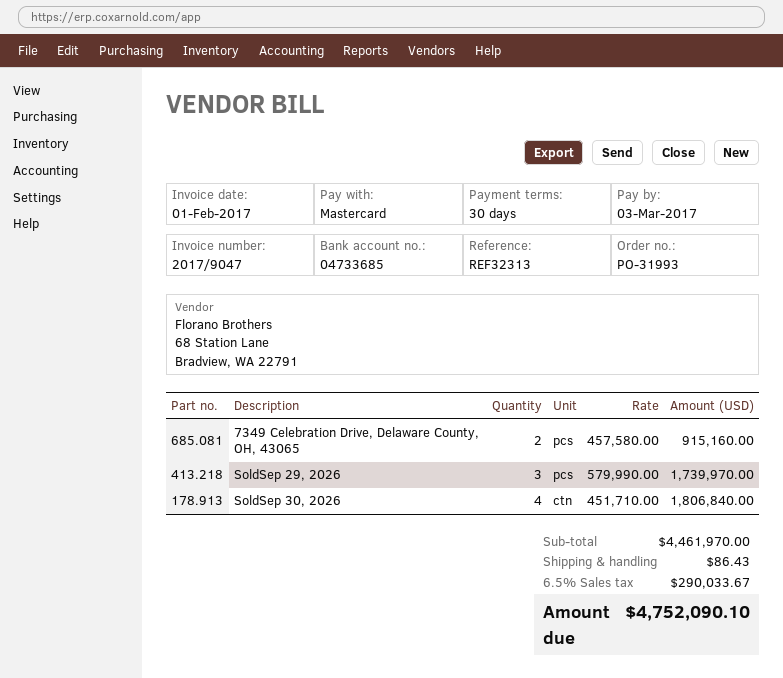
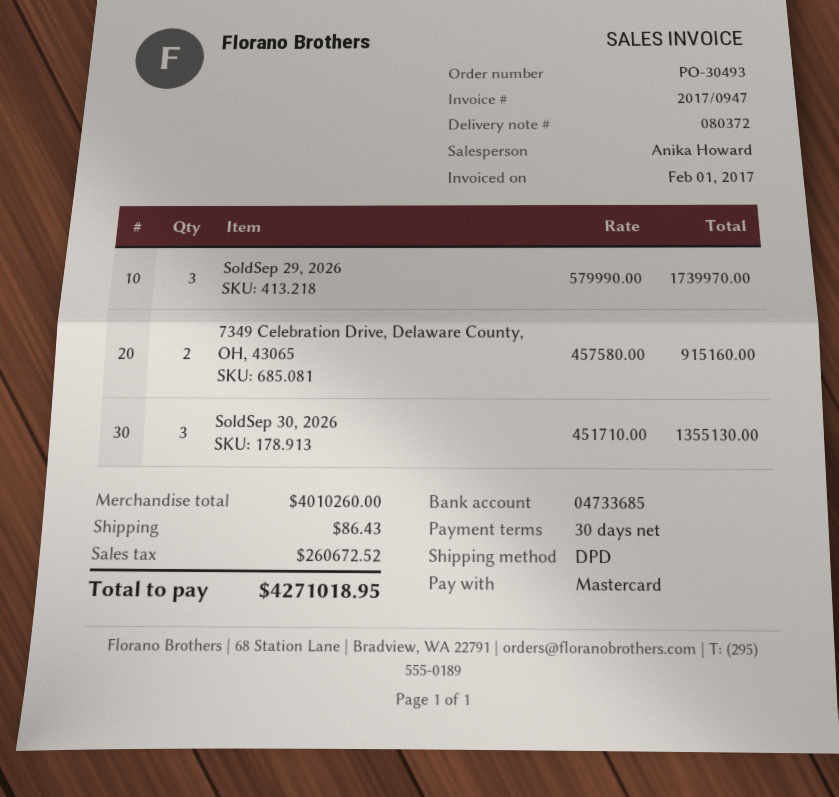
order number: PO-31993 -> PO-30493
invoice number: 2017/9047 -> 2017/0947
SoldSep 30, 2026: 4 x 451710.00 = 1806840.00 -> 3 x 451710.00 = 1355130.00
subtotal: 4461970.00 -> 4010260.00
tax: 290033.67 -> 260672.52
total: 4752090.10 -> 4271018.95

